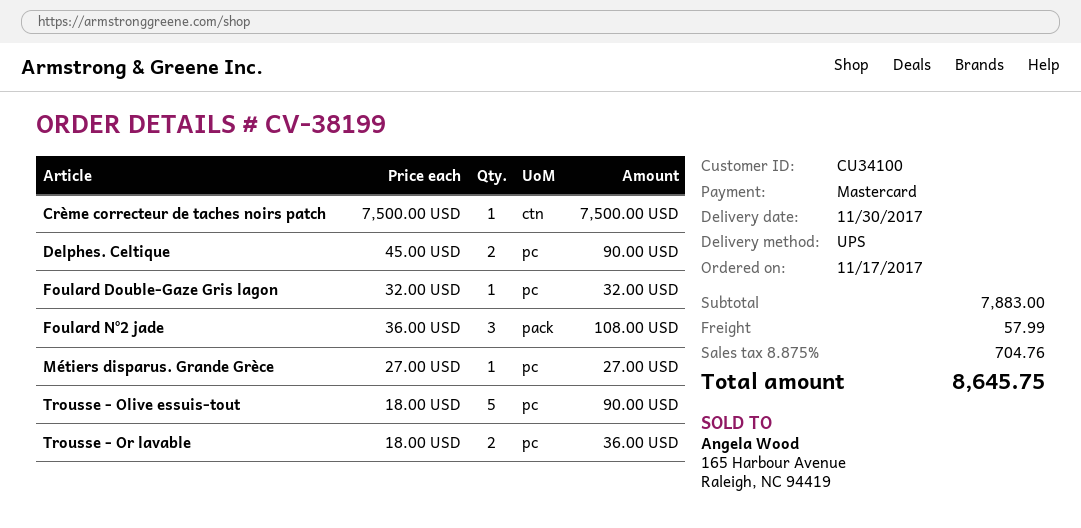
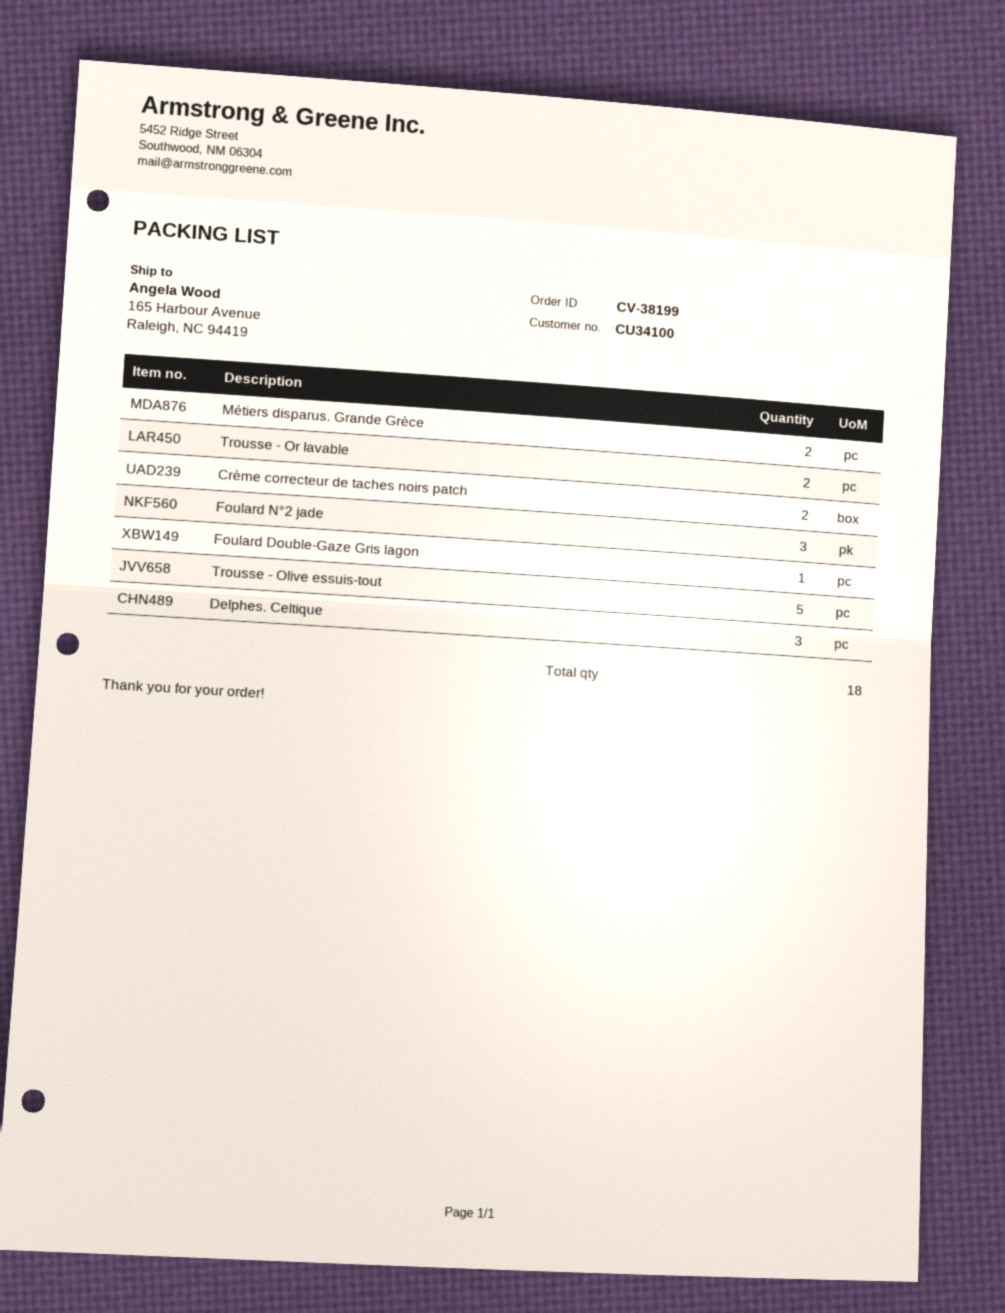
Crème correcteur de taches noirs patch: 1 -> 2
Delphes. Celtique: 2 -> 3
Métiers disparus. Grande Grèce: 1 -> 2

